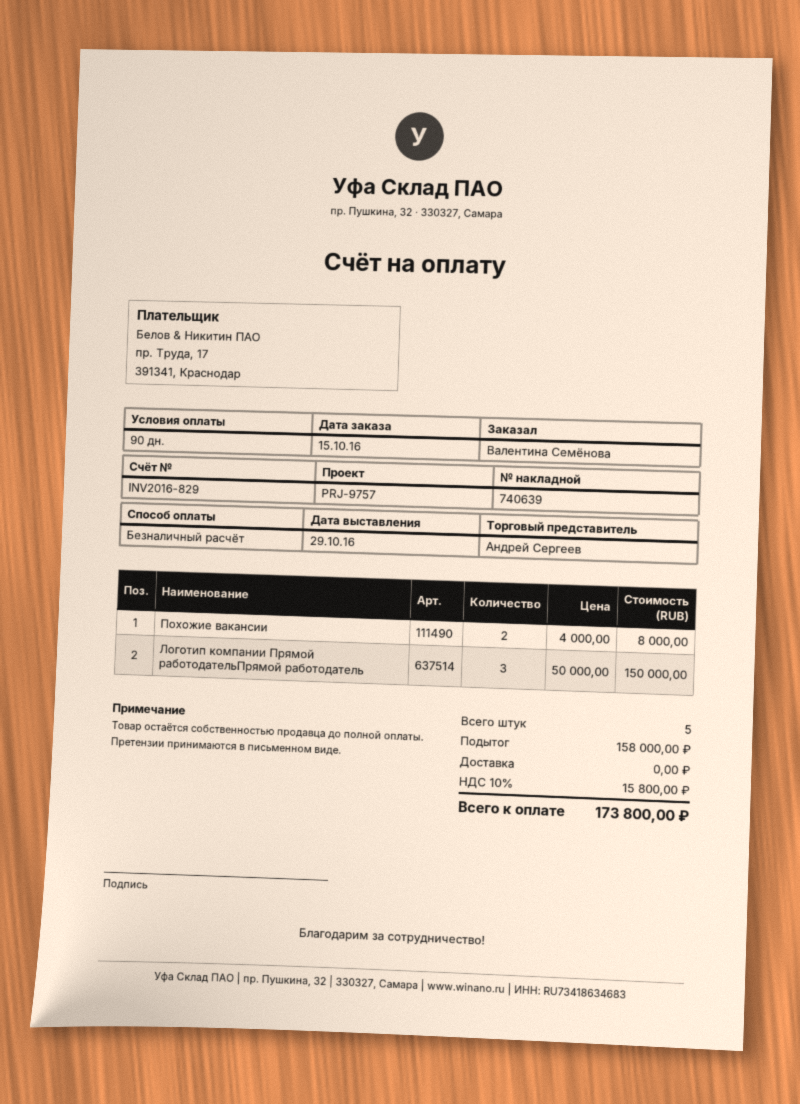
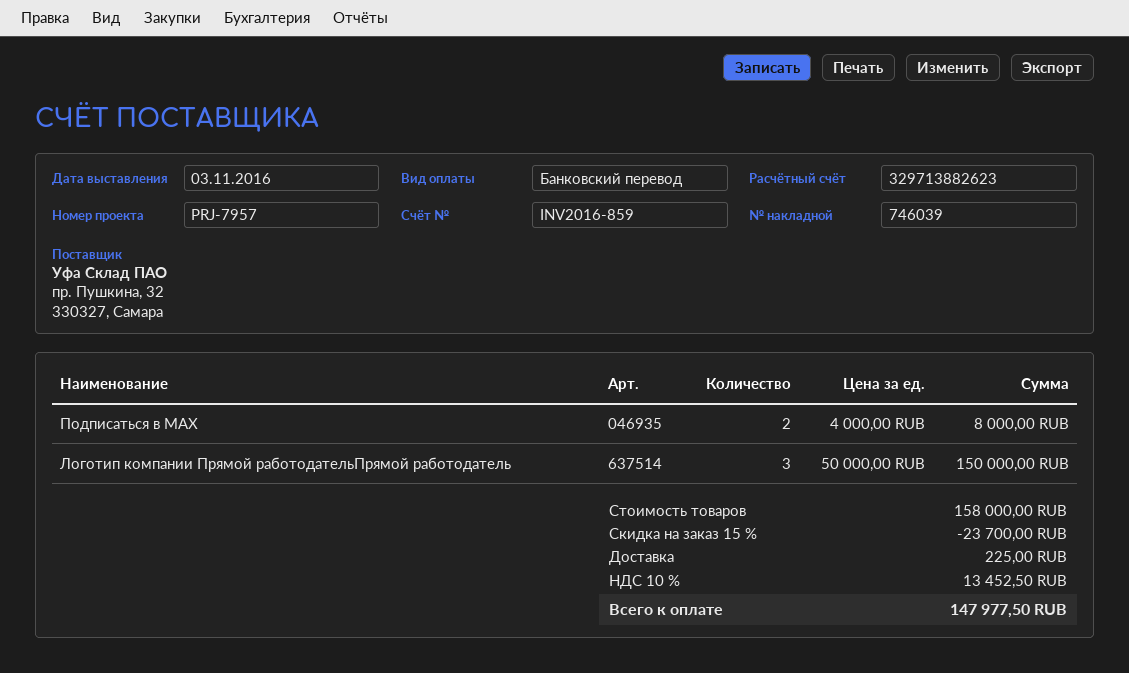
delivery note number: 740639 -> 746039
invoice number: INV2016-829 -> INV2016-859
invoice date: 2016-10-29 -> 2016-11-03
reference: PRJ-9757 -> PRJ-7957
Похожие вакансии: 2 x 4000.00 = 8000.00 -> none
Подписаться в MAX: none -> 2 x 4000.00 = 8000.00
discount: none -> 15% = 23700.00
shipping: 0.00 -> 225.00
tax: 10% = 15800.00 -> 10% = 13452.50
total: 173800.00 -> 147977.50

